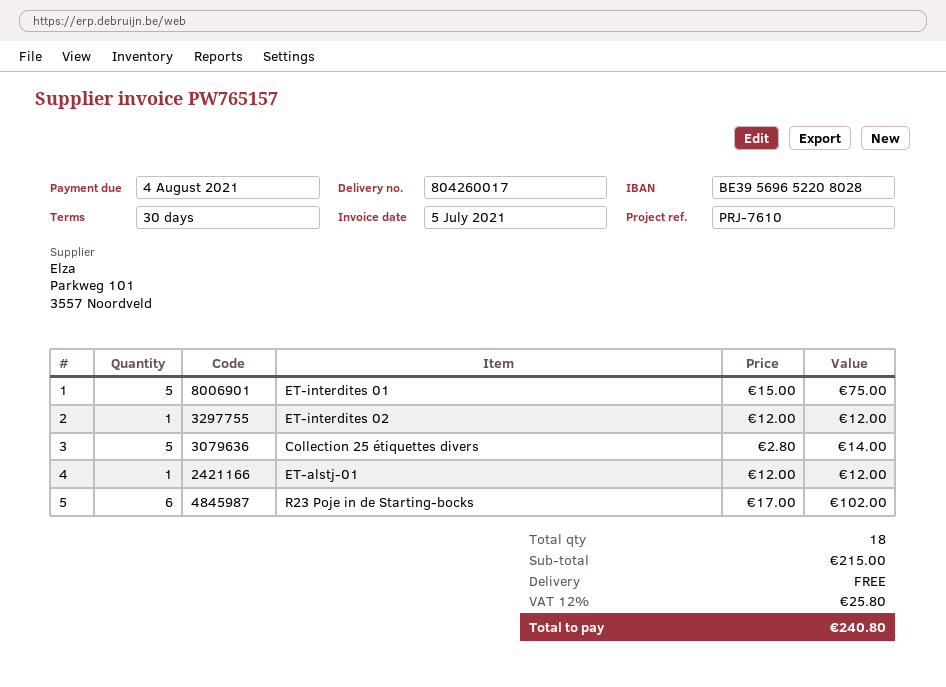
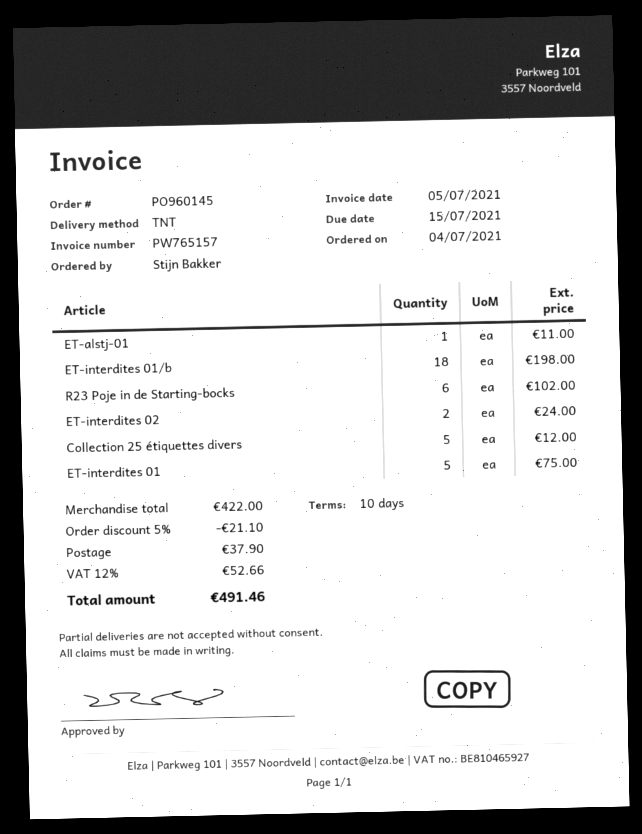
payment terms: 30 days -> 10 days
due date: 2021-08-04 -> 2021-07-15
ET-interdites 02: 1 for 12.00 -> 2 for 24.00
Collection 25 étiquettes divers: 5 for 14.00 -> 5 for 12.00
ET-alstj-01: 1 for 12.00 -> 1 for 11.00
ET-interdites 01/b: none -> 18 for 198.00
subtotal: 215.00 -> 422.00
discount: none -> 5% = 21.10
shipping: 0.00 -> 37.90
tax: 12% = 25.80 -> 12% = 52.66
total: 240.80 -> 491.46

